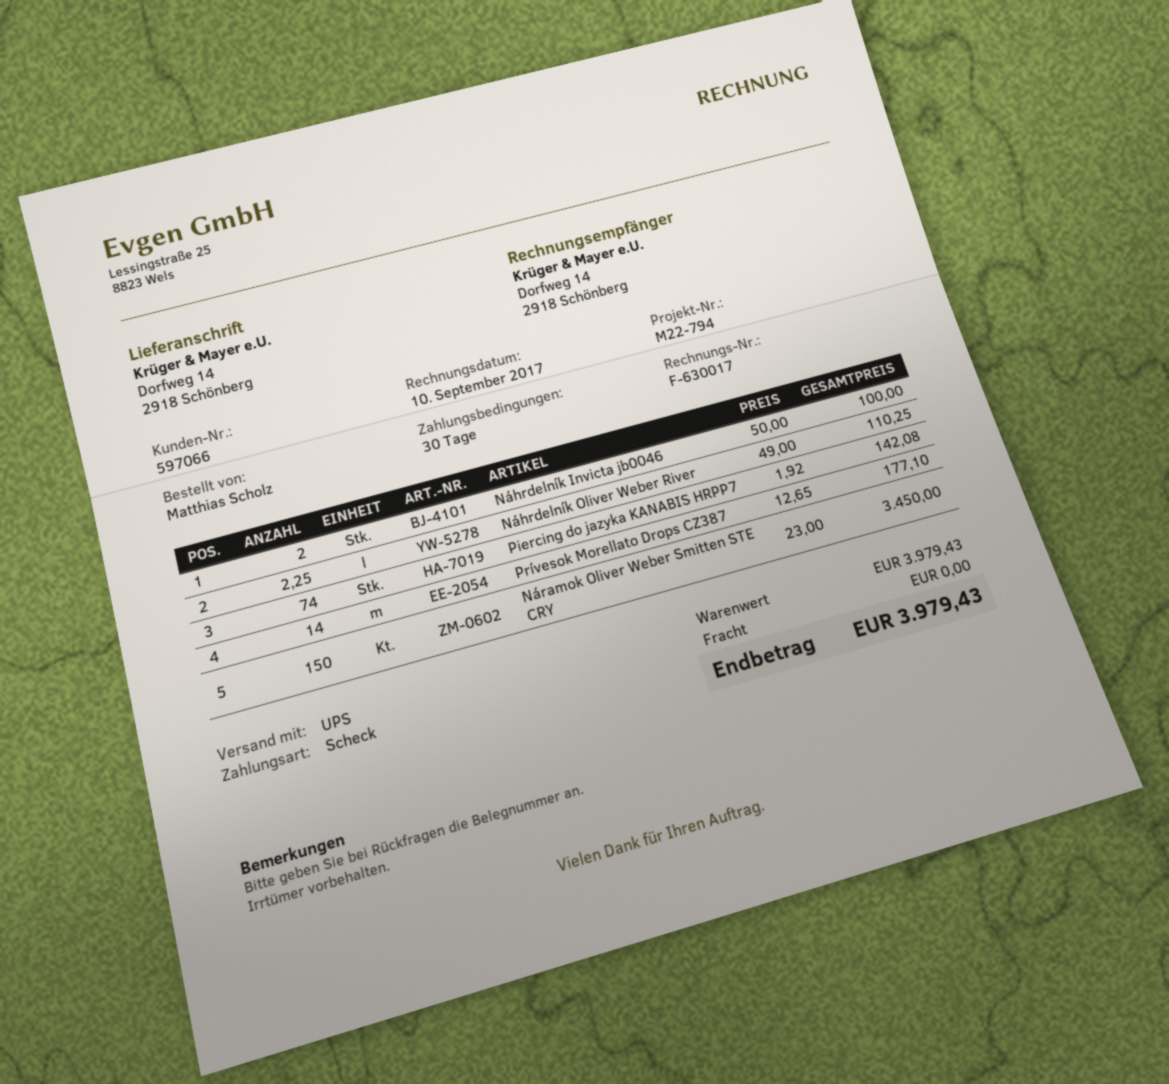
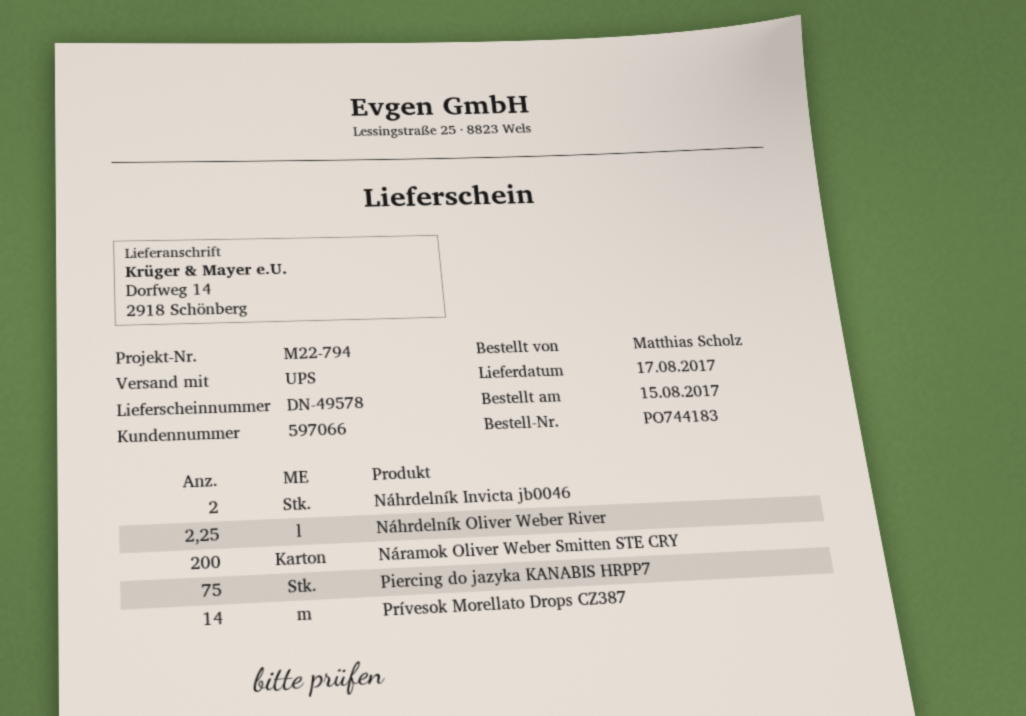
Piercing do jazyka KANABIS HRPP7: 74 -> 75
Náramok Oliver Weber Smitten STE CRY: 150 -> 200

